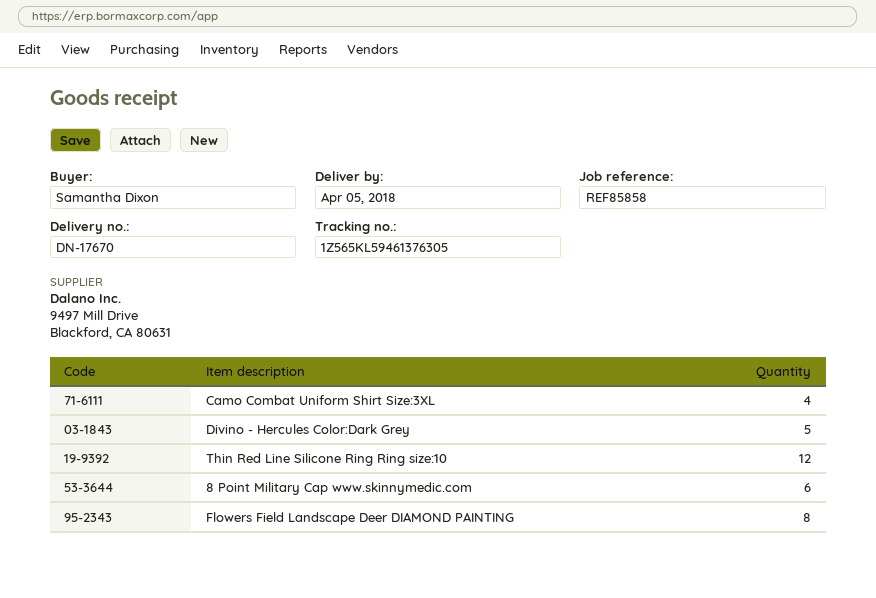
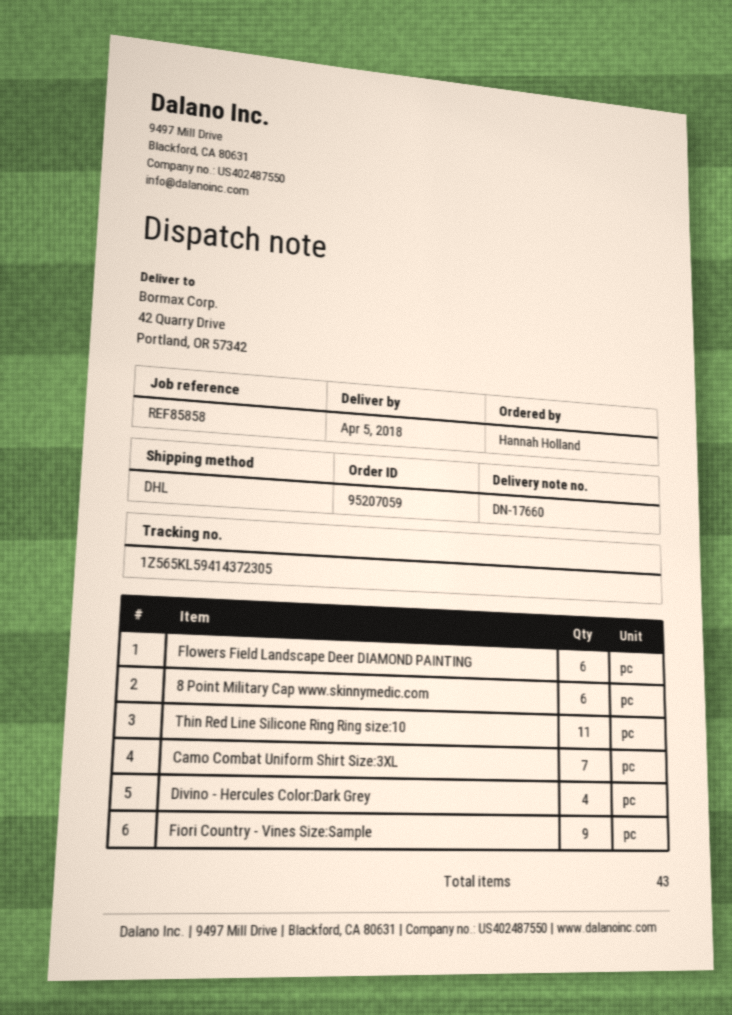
delivery note number: DN-17670 -> DN-17660
ordered by: Samantha Dixon -> Hannah Holland
tracking number: 1Z565KL59461376305 -> 1Z565KL59414372305
Camo Combat Uniform Shirt Size:3XL: 4 -> 7
Divino - Hercules Color:Dark Grey: 5 -> 4
Thin Red Line Silicone Ring Ring size:10: 12 -> 11
Flowers Field Landscape Deer DIAMOND PAINTING: 8 -> 6
Fiori Country - Vines Size:Sample: none -> 9

